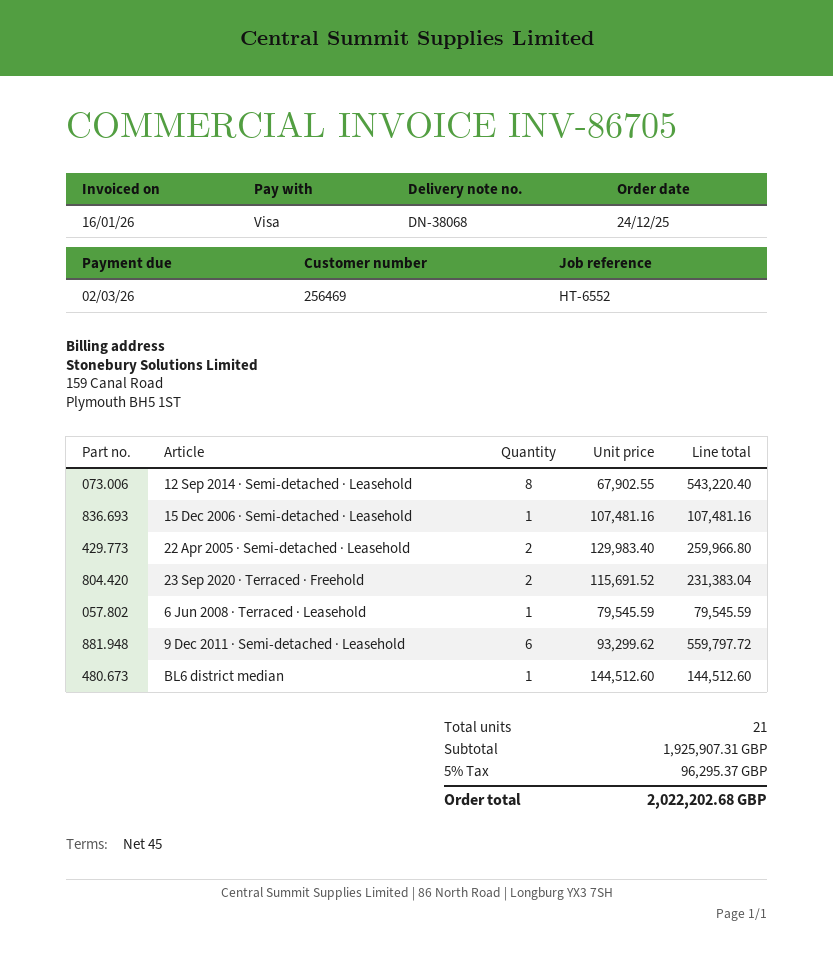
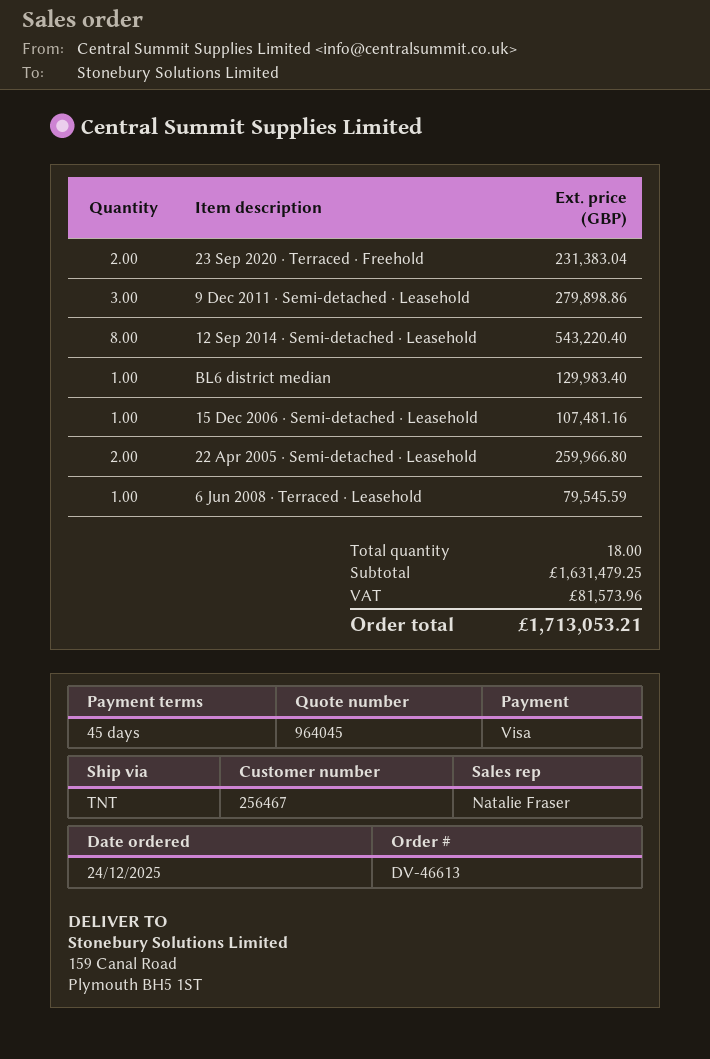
customer number: 256469 -> 256467
9 Dec 2011 · Semi-detached · Leasehold: 6 for 559797.72 -> 3 for 279898.86
BL6 district median: 1 for 144512.60 -> 1 for 129983.40
total quantity: 21 -> 18
subtotal: 1925907.31 -> 1631479.25
tax: 96295.37 -> 81573.96
total: 2022202.68 -> 1713053.21

